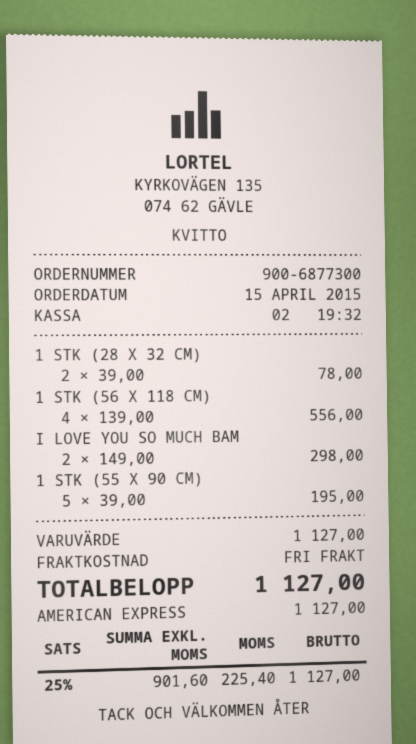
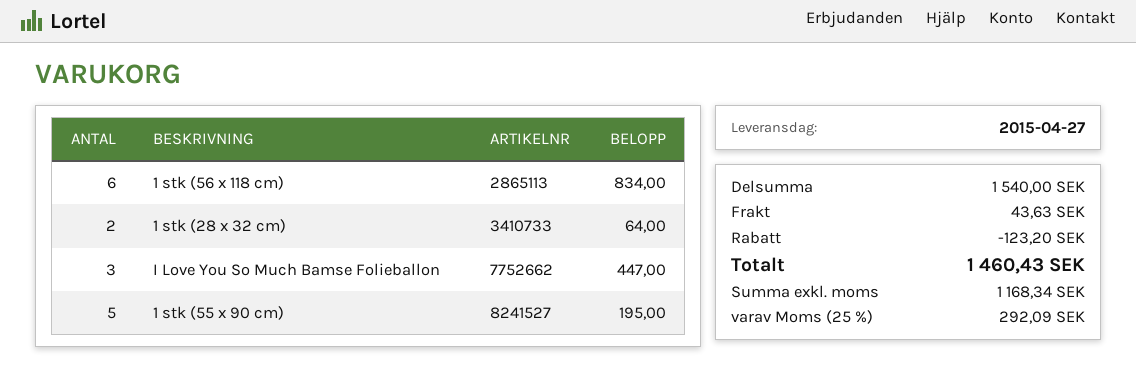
1 STK (28 X 32 CM): 2 for 78.00 -> 2 for 64.00
1 STK (56 X 118 CM): 4 for 556.00 -> 6 for 834.00
I LOVE YOU SO MUCH BAM: 2 for 298.00 -> 3 for 447.00
subtotal: 1127.00 -> 1540.00
discount: none -> 123.20
shipping: 0.00 -> 43.63
net: 901.60 -> 1168.34
tax: 25% = 225.40 -> 25% = 292.09
total: 1127.00 -> 1460.43

